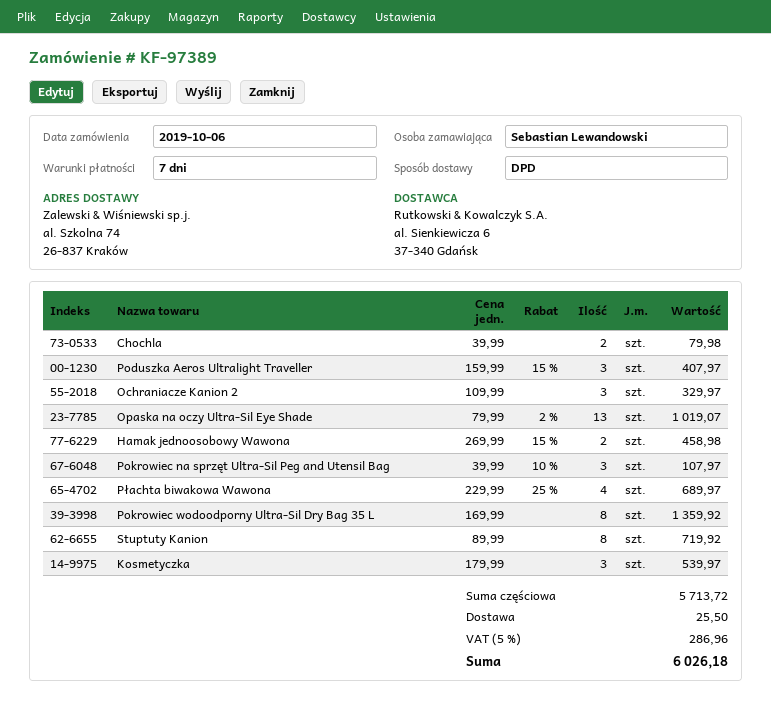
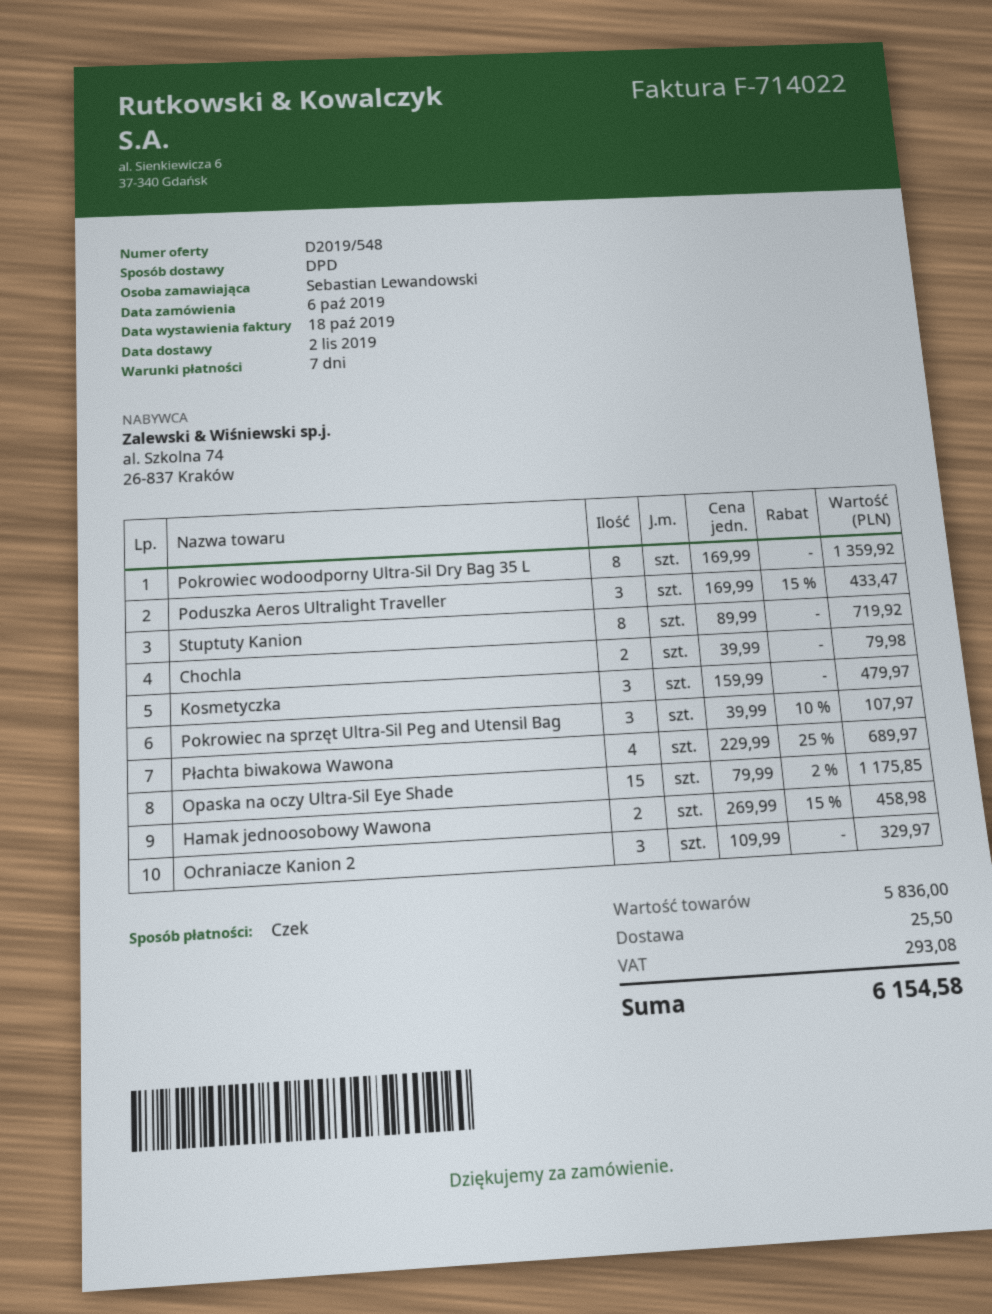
Poduszka Aeros Ultralight Traveller: 3 x 159.99 - 15% = 407.97 -> 3 x 169.99 - 15% = 433.47
Opaska na oczy Ultra-Sil Eye Shade: 13 x 79.99 - 2% = 1019.07 -> 15 x 79.99 - 2% = 1175.85
Kosmetyczka: 3 x 179.99 = 539.97 -> 3 x 159.99 = 479.97
subtotal: 5713.72 -> 5836.00
tax: 286.96 -> 293.08
total: 6026.18 -> 6154.58

